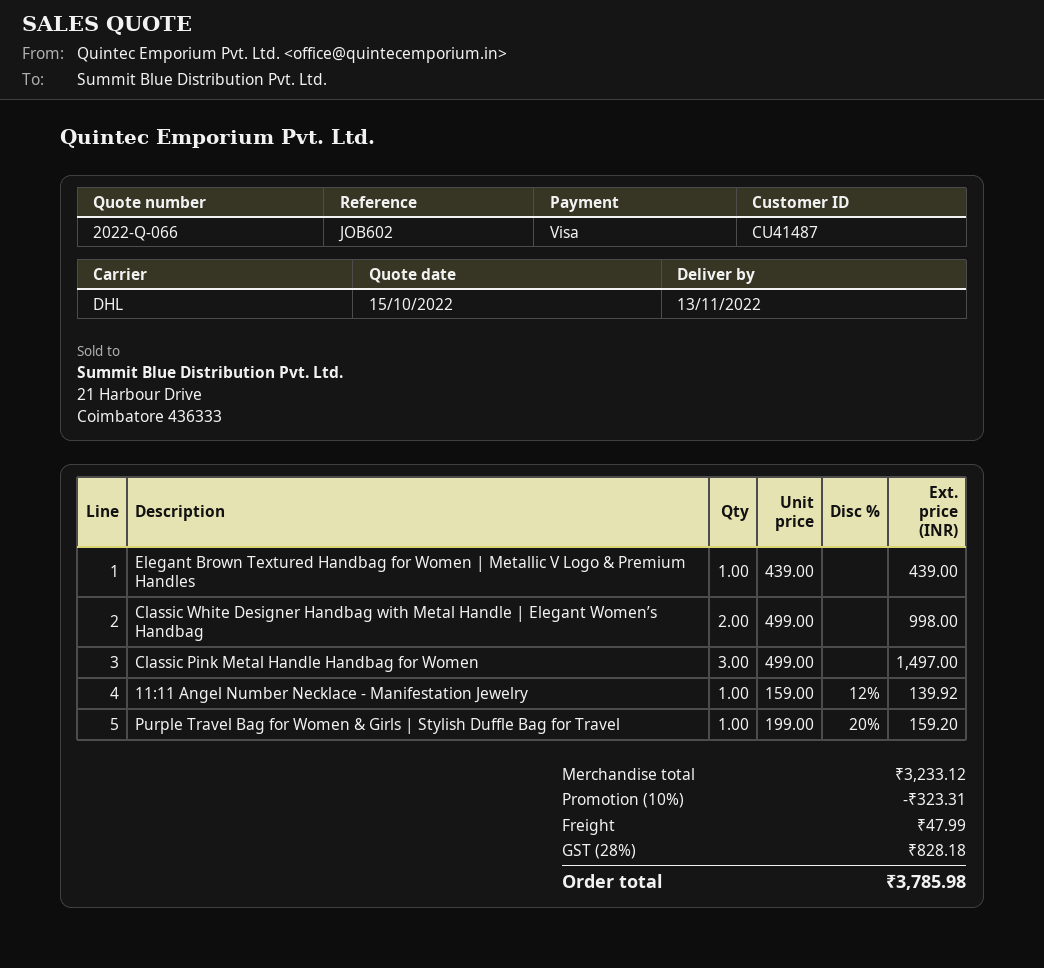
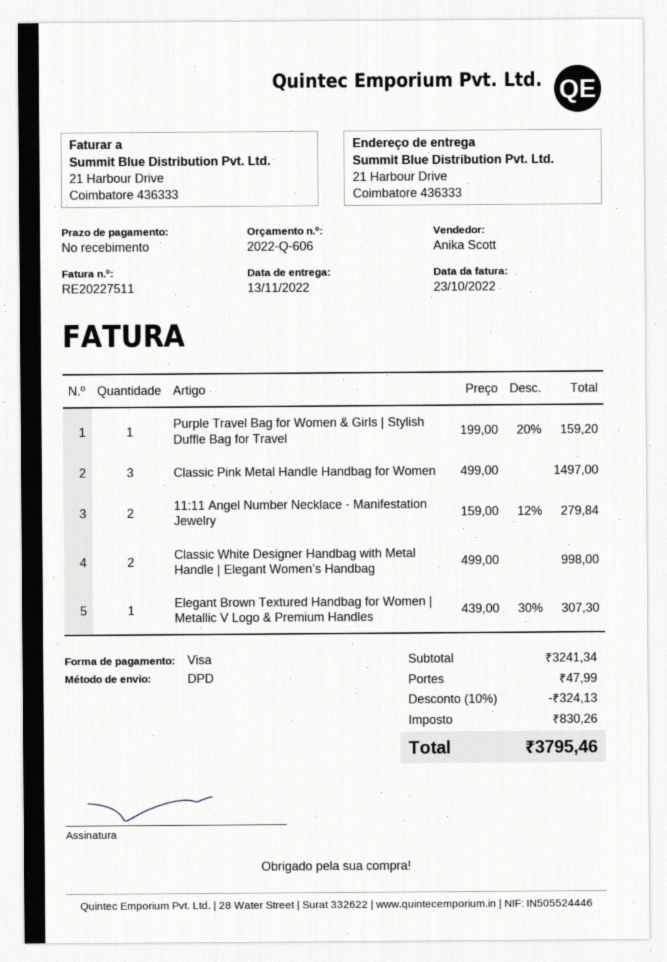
quote number: 2022-Q-066 -> 2022-Q-606
shipping method: DHL -> DPD
Elegant Brown Textured Handbag for Women | Metallic V Logo & Premium Handles: 1 x 439.00 = 439.00 -> 1 x 439.00 - 30% = 307.30
11:11 Angel Number Necklace - Manifestation Jewelry: 1 x 159.00 - 12% = 139.92 -> 2 x 159.00 - 12% = 279.84
subtotal: 3233.12 -> 3241.34
discount: 10% = 323.31 -> 10% = 324.13
tax: 828.18 -> 830.26
total: 3785.98 -> 3795.46

